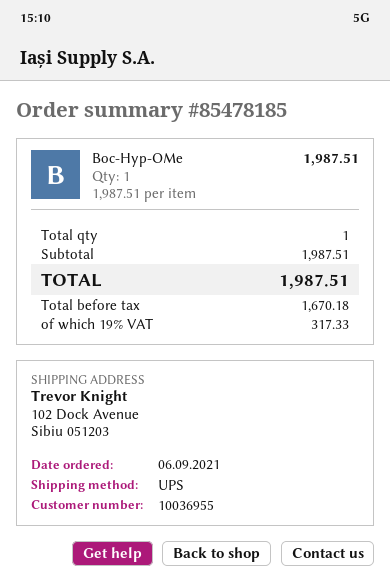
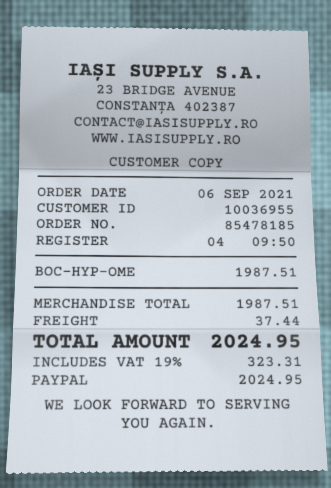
shipping: none -> 37.44
tax: 19% = 317.33 -> 19% = 323.31
total: 1987.51 -> 2024.95

